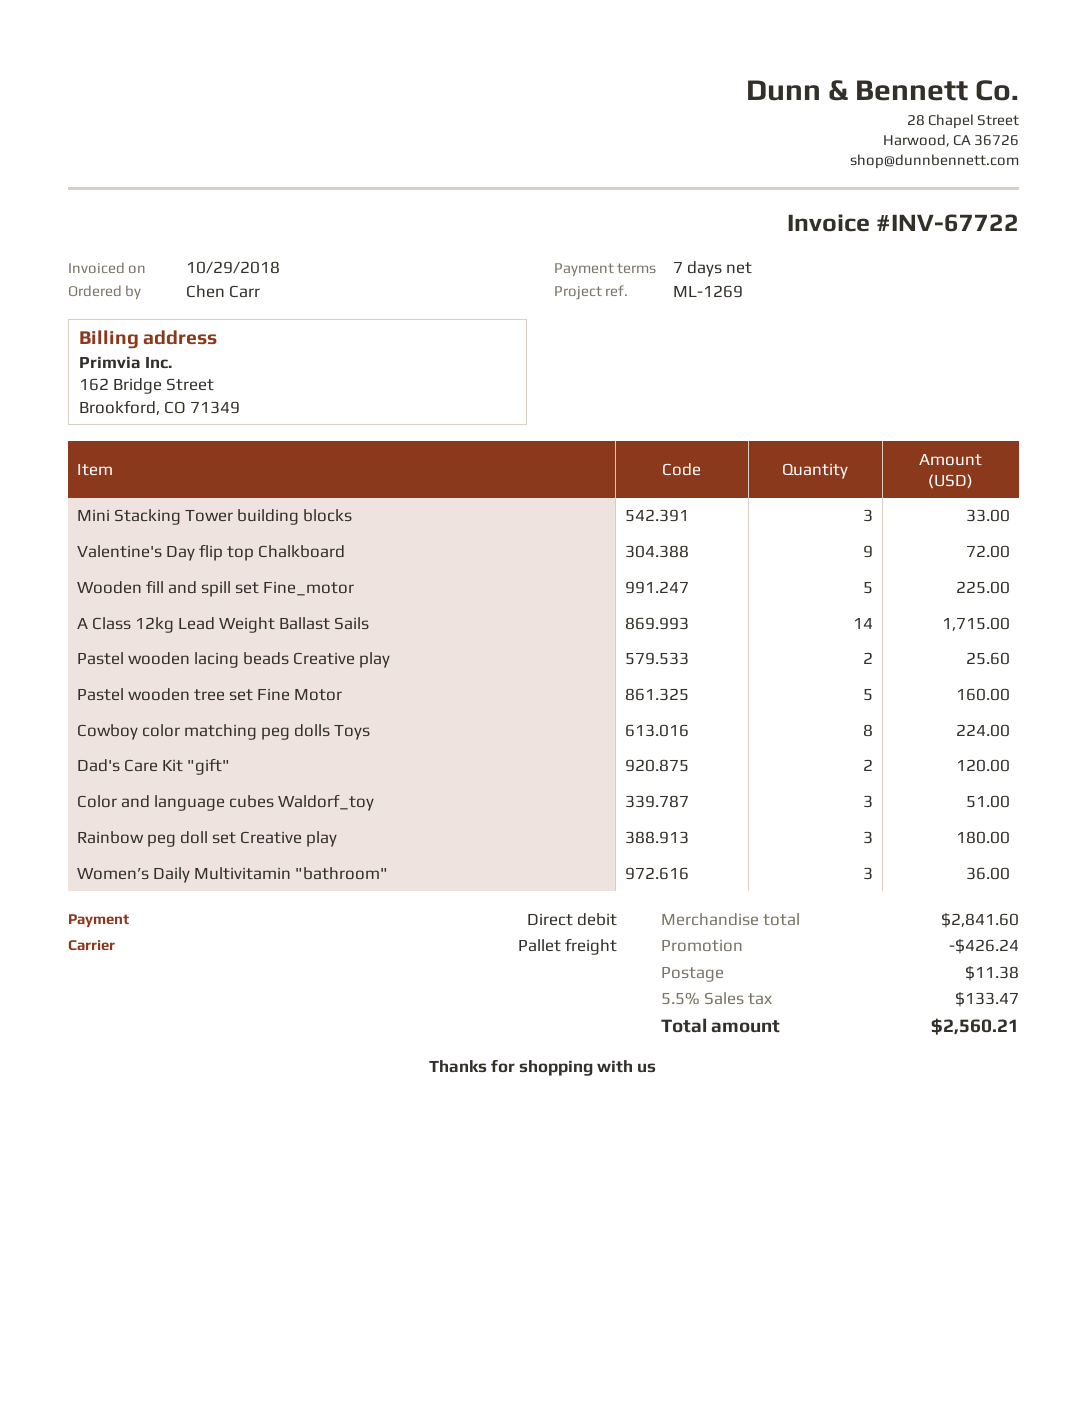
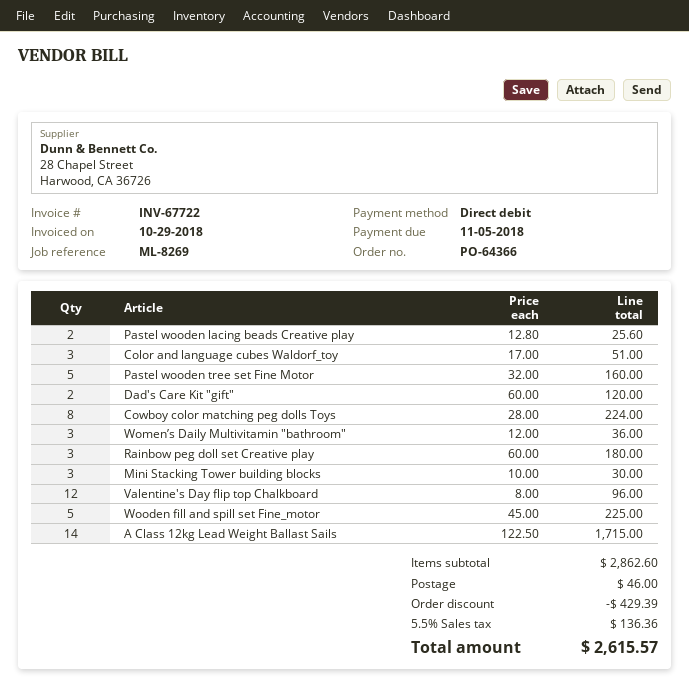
reference: ML-1269 -> ML-8269
Mini Stacking Tower building blocks: 3 for 33.00 -> 3 for 30.00
Valentine's Day flip top Chalkboard: 9 for 72.00 -> 12 for 96.00
subtotal: 2841.60 -> 2862.60
discount: 426.24 -> 429.39
shipping: 11.38 -> 46.00
tax: 5.5% = 133.47 -> 5.5% = 136.36
total: 2560.21 -> 2615.57

